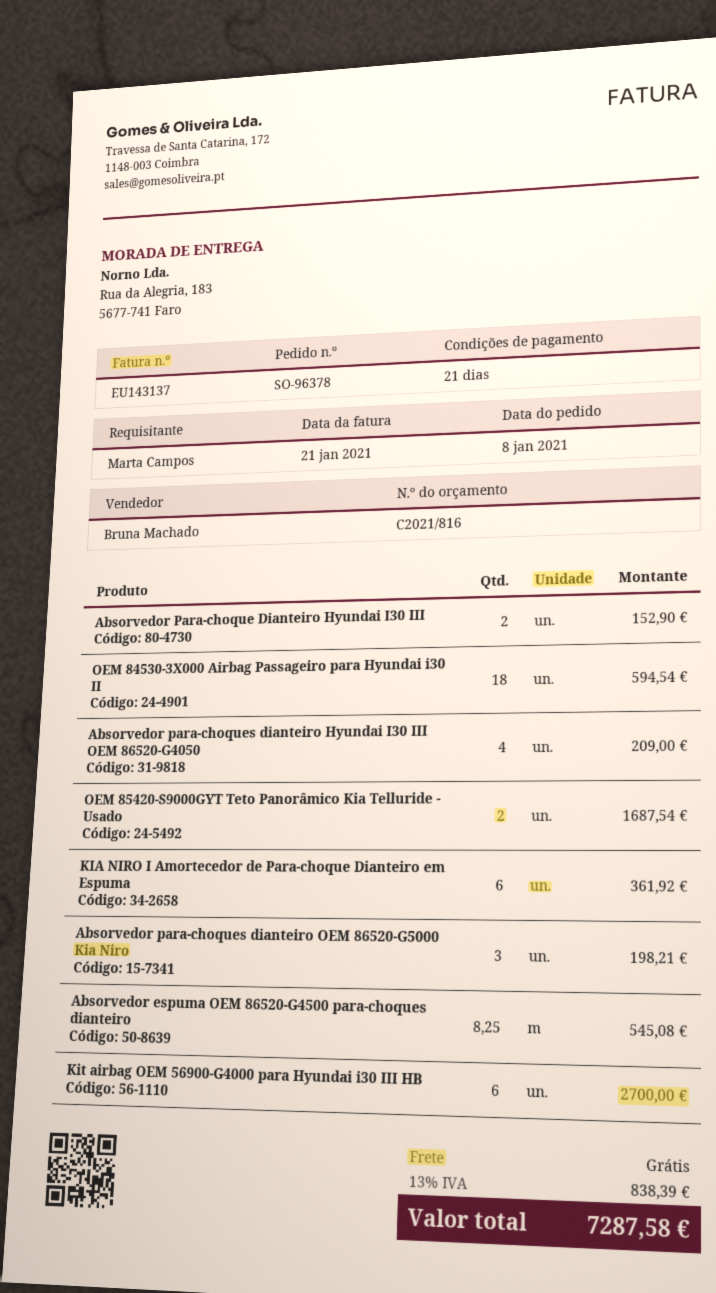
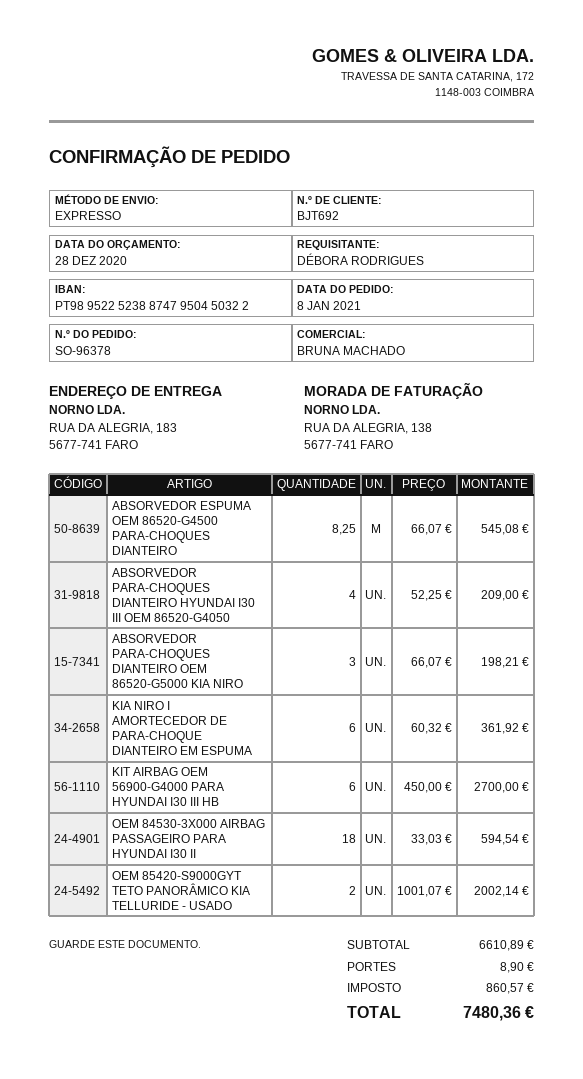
ordered by: Marta Campos -> DÉBORA RODRIGUES
Absorvedor Para-choque Dianteiro Hyundai I30 III: 2 for 152.90 -> none
OEM 85420-S9000GYT Teto Panorâmico Kia Telluride - Usado: 2 for 1687.54 -> 2 for 2002.14
shipping: 0.00 -> 8.90
tax: 838.39 -> 860.57
total: 7287.58 -> 7480.36

